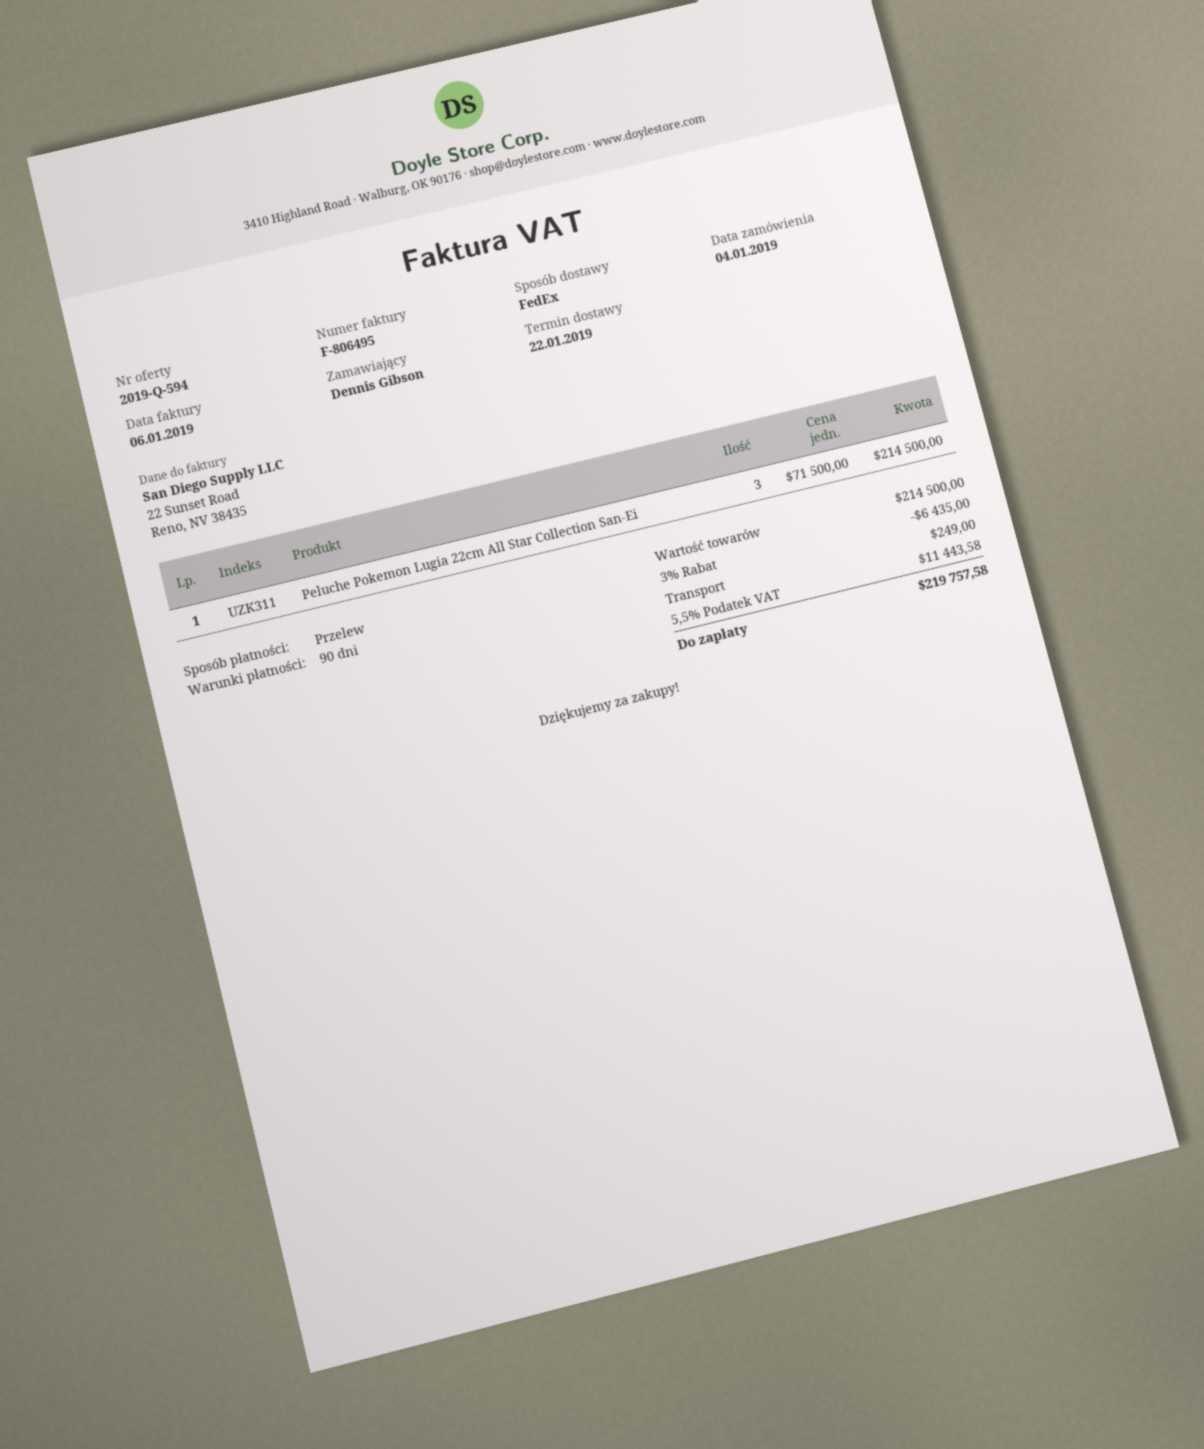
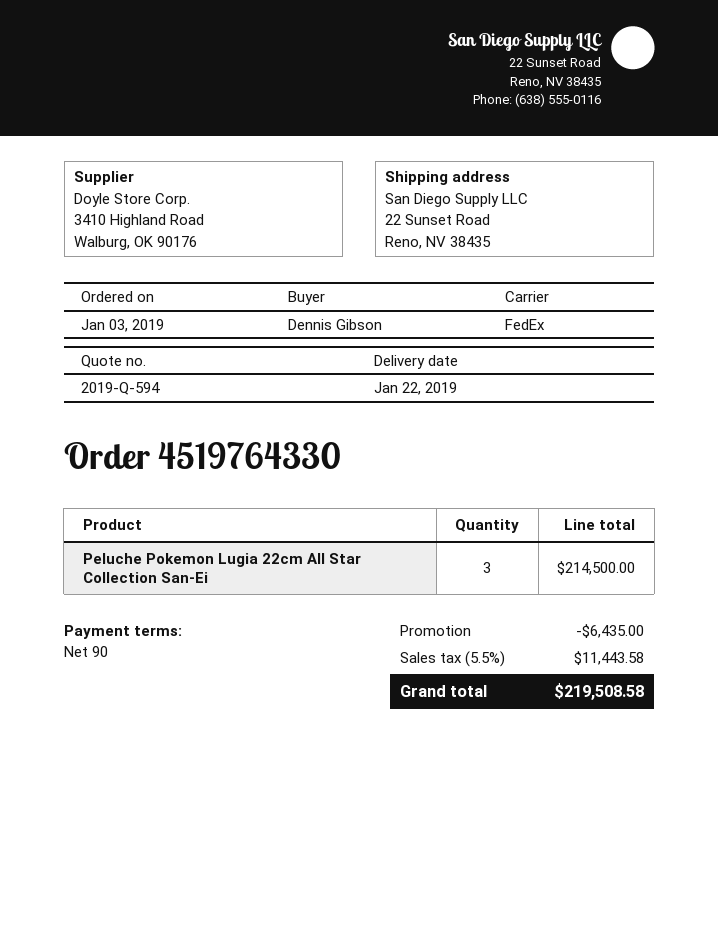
order date: 2019-01-04 -> 2019-01-03
shipping: 249.00 -> none
total: 219757.58 -> 219508.58

